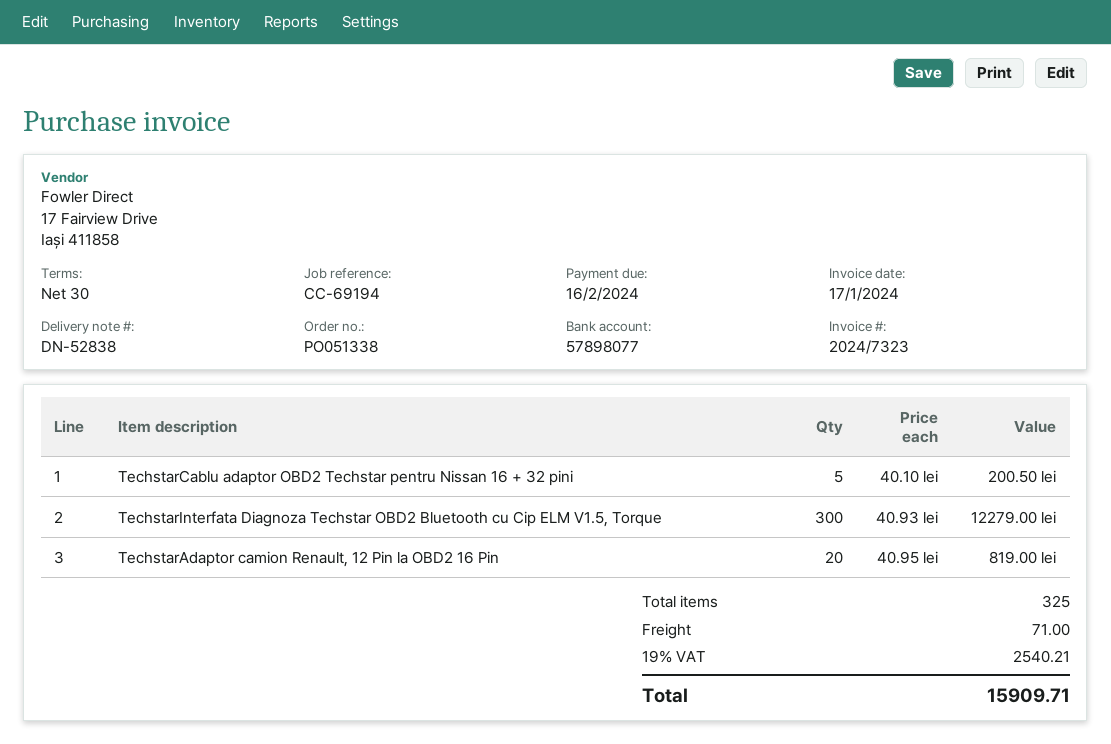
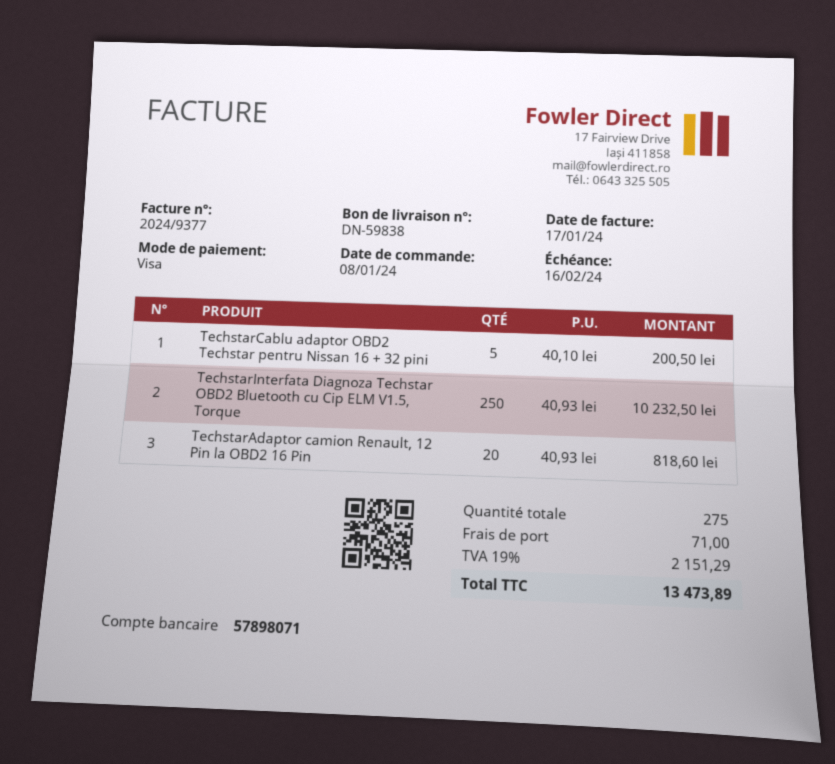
delivery note number: DN-52838 -> DN-59838
invoice number: 2024/7323 -> 2024/9377
bank account: 57898077 -> 57898071
TechstarInterfata Diagnoza Techstar OBD2 Bluetooth cu Cip ELM V1.5, Torque: 300 x 40.93 = 12279.00 -> 250 x 40.93 = 10232.50
TechstarAdaptor camion Renault, 12 Pin la OBD2 16 Pin: 20 x 40.95 = 819.00 -> 20 x 40.93 = 818.60
total quantity: 325 -> 275
tax: 19% = 2540.21 -> 19% = 2151.29
total: 15909.71 -> 13473.89

